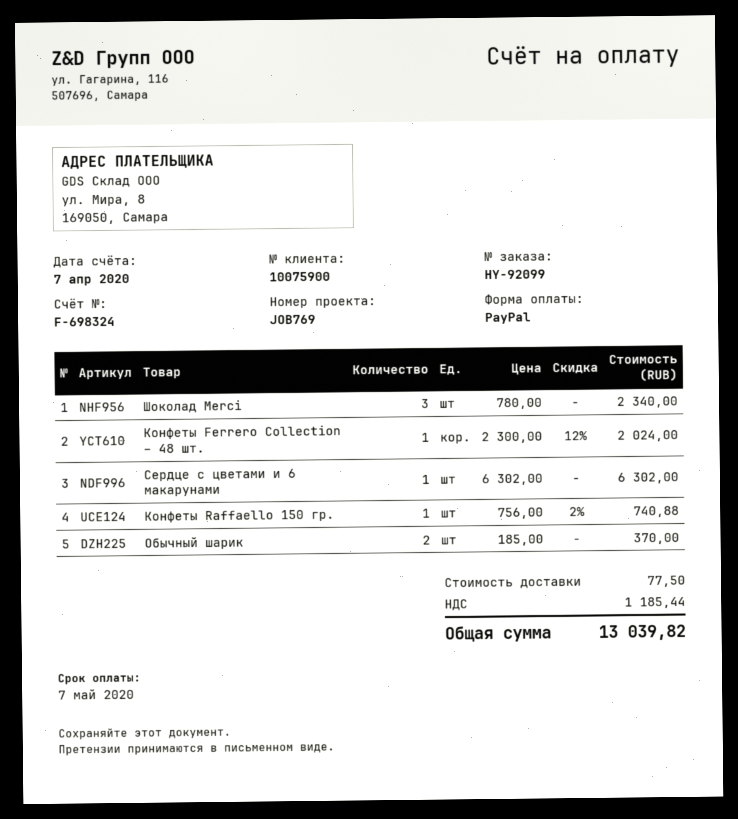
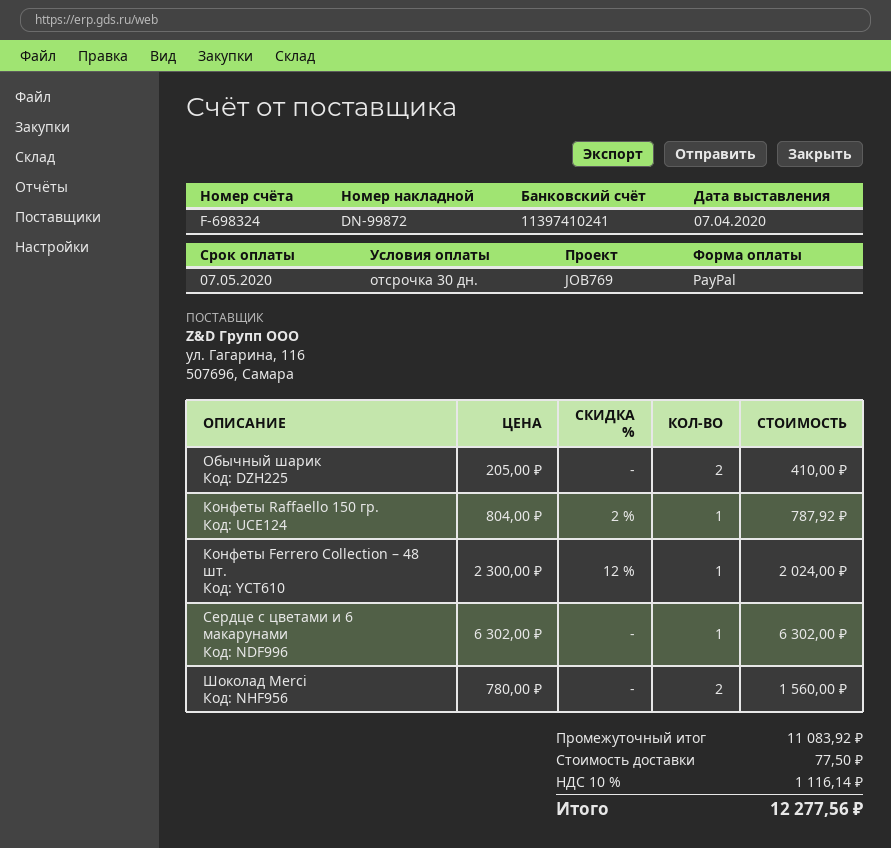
Шоколад Merci: 3 x 780.00 = 2340.00 -> 2 x 780.00 = 1560.00
Конфеты Raffaello 150 гр.: 1 x 756.00 - 2% = 740.88 -> 1 x 804.00 - 2% = 787.92
Обычный шарик: 2 x 185.00 = 370.00 -> 2 x 205.00 = 410.00
tax: 1185.44 -> 1116.14
total: 13039.82 -> 12277.56

